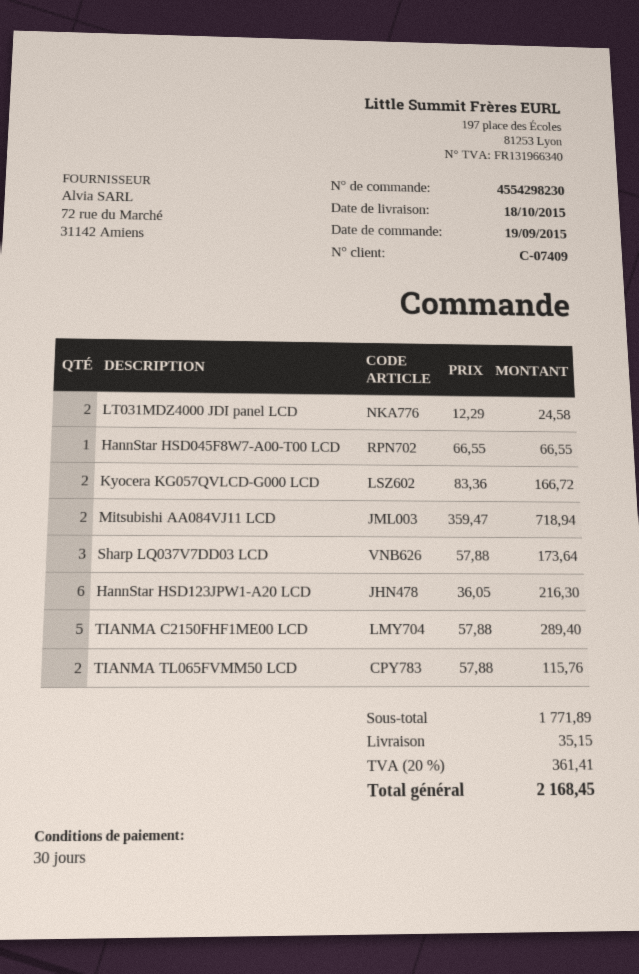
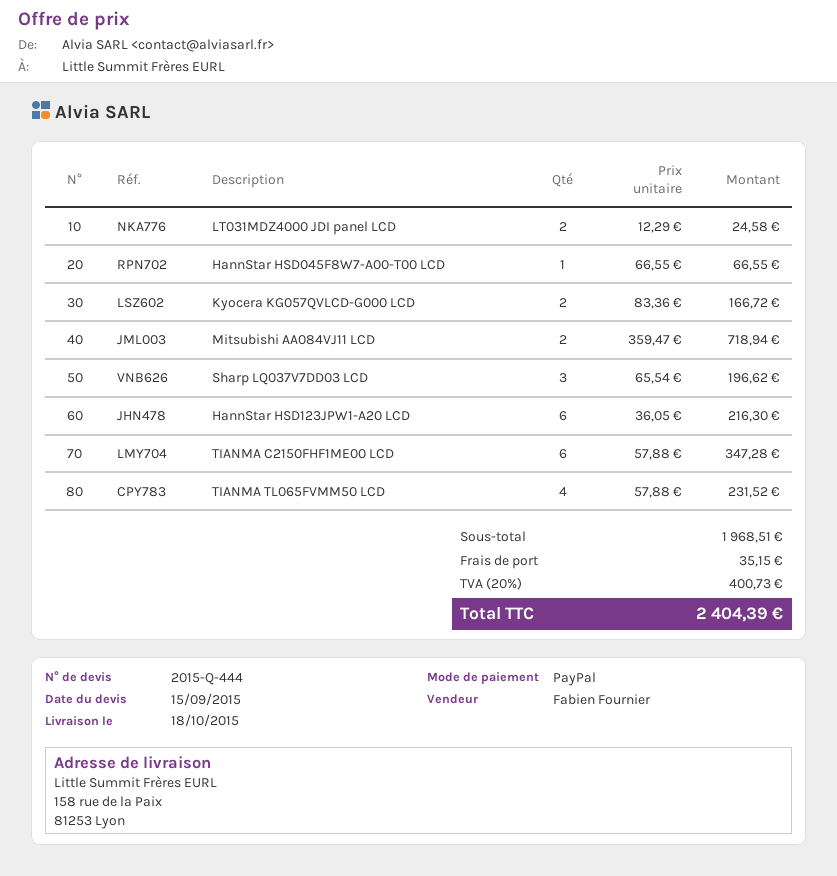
Sharp LQ037V7DD03 LCD: 3 x 57.88 = 173.64 -> 3 x 65.54 = 196.62
TIANMA C2150FHF1ME00 LCD: 5 x 57.88 = 289.40 -> 6 x 57.88 = 347.28
TIANMA TL065FVMM50 LCD: 2 x 57.88 = 115.76 -> 4 x 57.88 = 231.52
subtotal: 1771.89 -> 1968.51
tax: 20% = 361.41 -> 20% = 400.73
total: 2168.45 -> 2404.39

